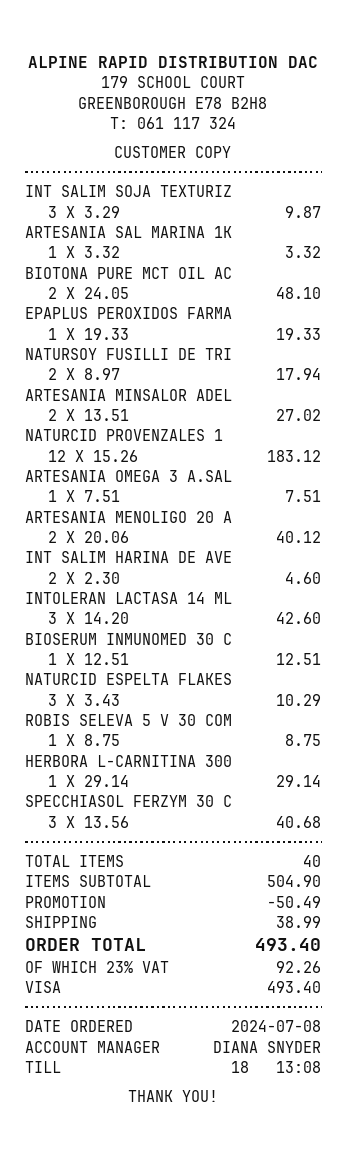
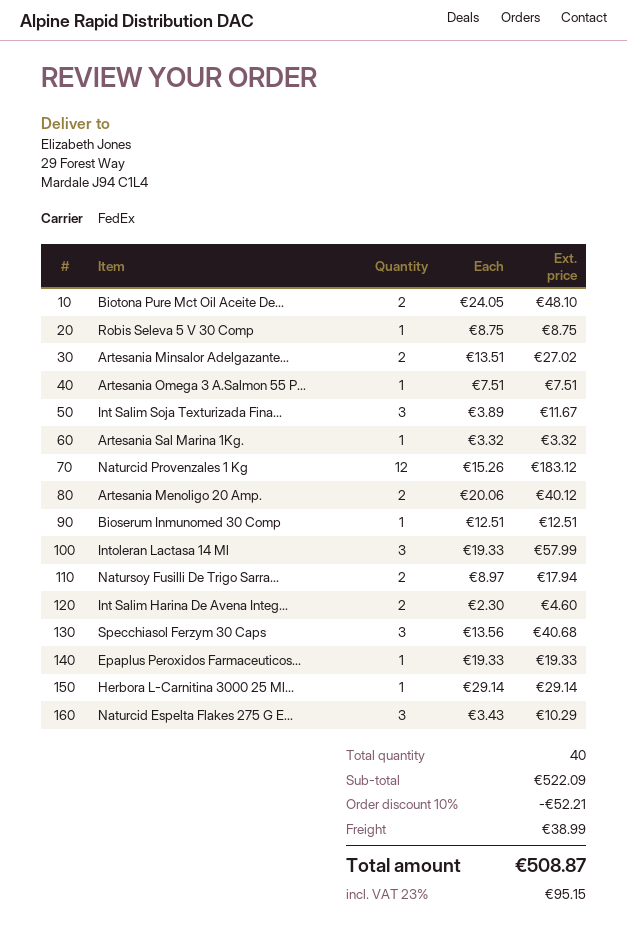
INT SALIM SOJA TEXTURIZ: 3 x 3.29 = 9.87 -> 3 x 3.89 = 11.67
INTOLERAN LACTASA 14 ML: 3 x 14.20 = 42.60 -> 3 x 19.33 = 57.99
subtotal: 504.90 -> 522.09
discount: 50.49 -> 52.21
tax: 23% = 92.26 -> 23% = 95.15
total: 493.40 -> 508.87

